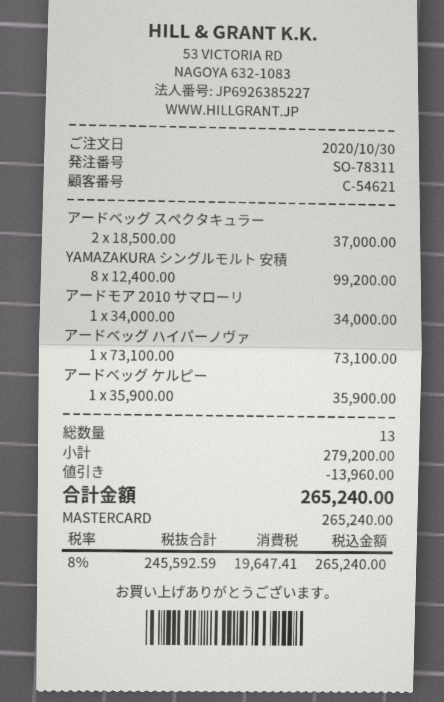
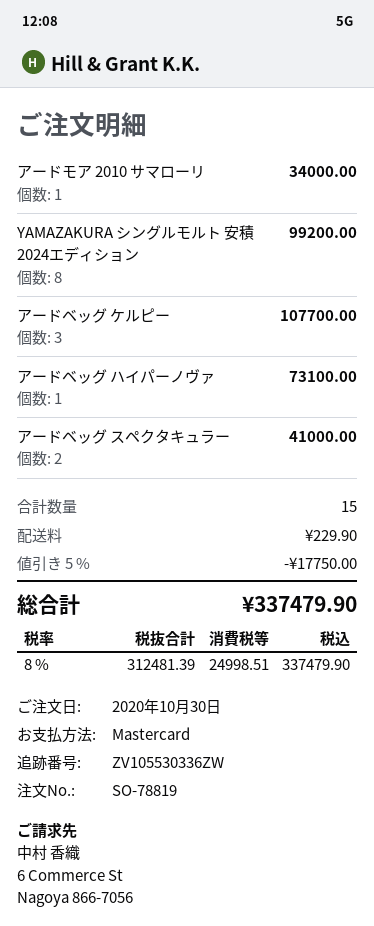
order number: SO-78311 -> SO-78819
アードベッグ スペクタキュラー: 2 for 37000.00 -> 2 for 41000.00
アードベッグ ケルピー: 1 for 35900.00 -> 3 for 107700.00
total quantity: 13 -> 15
discount: 13960.00 -> 17750.00
shipping: none -> 229.90
net: 245592.59 -> 312481.39
tax: 8% = 19647.41 -> 8% = 24998.51
total: 265240.00 -> 337479.90

